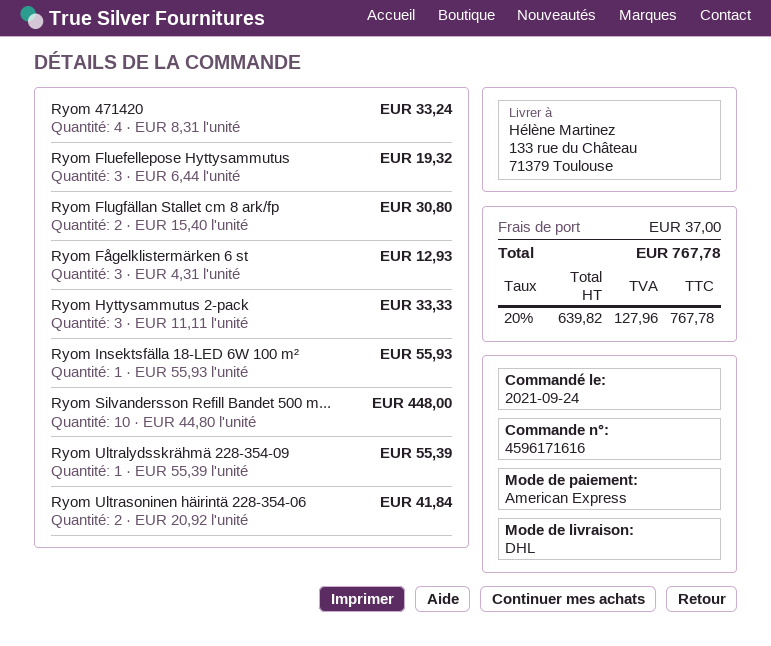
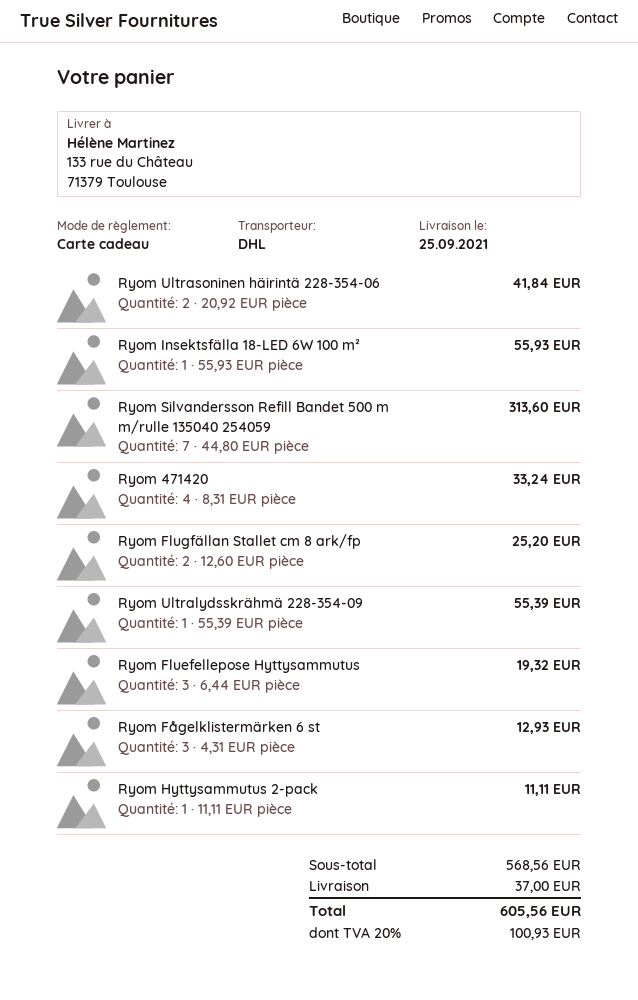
payment method: American Express -> gift card
Ryom Flugfällan Stallet cm 8 ark/fp: 2 x 15.40 = 30.80 -> 2 x 12.60 = 25.20
Ryom Hyttysammutus 2-pack: 3 x 11.11 = 33.33 -> 1 x 11.11 = 11.11
Ryom Silvandersson Refill Bandet 500 m...: 10 x 44.80 = 448.00 -> 7 x 44.80 = 313.60
tax: 20% = 127.96 -> 20% = 100.93
total: 767.78 -> 605.56

